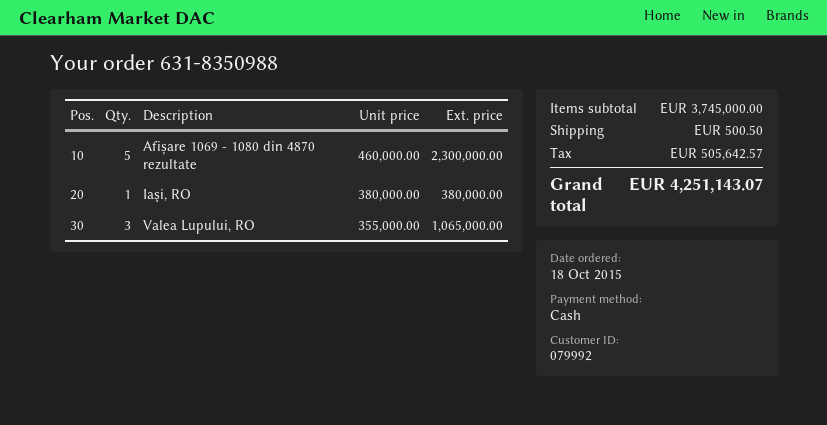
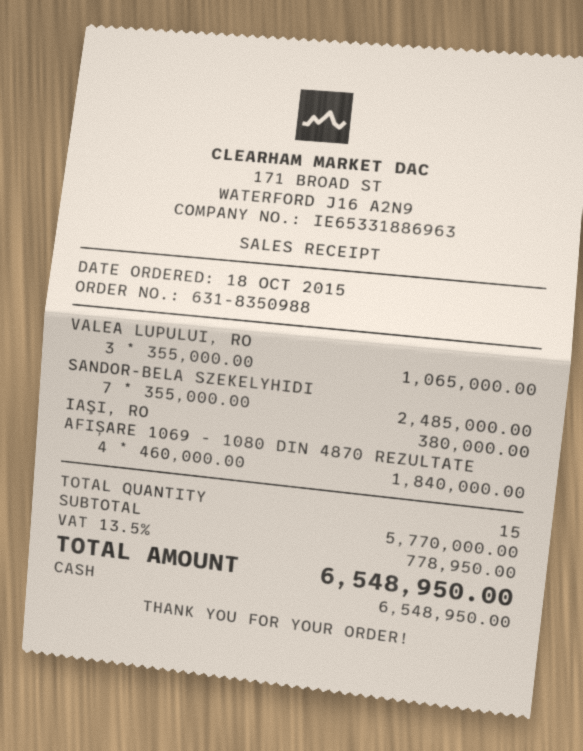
Afișare 1069 - 1080 din 4870 rezultate: 5 x 460000.00 = 2300000.00 -> 4 x 460000.00 = 1840000.00
SANDOR-BELA SZEKELYHIDI: none -> 7 x 355000.00 = 2485000.00
subtotal: 3745000.00 -> 5770000.00
shipping: 500.50 -> none
tax: 505642.57 -> 778950.00
total: 4251143.07 -> 6548950.00

